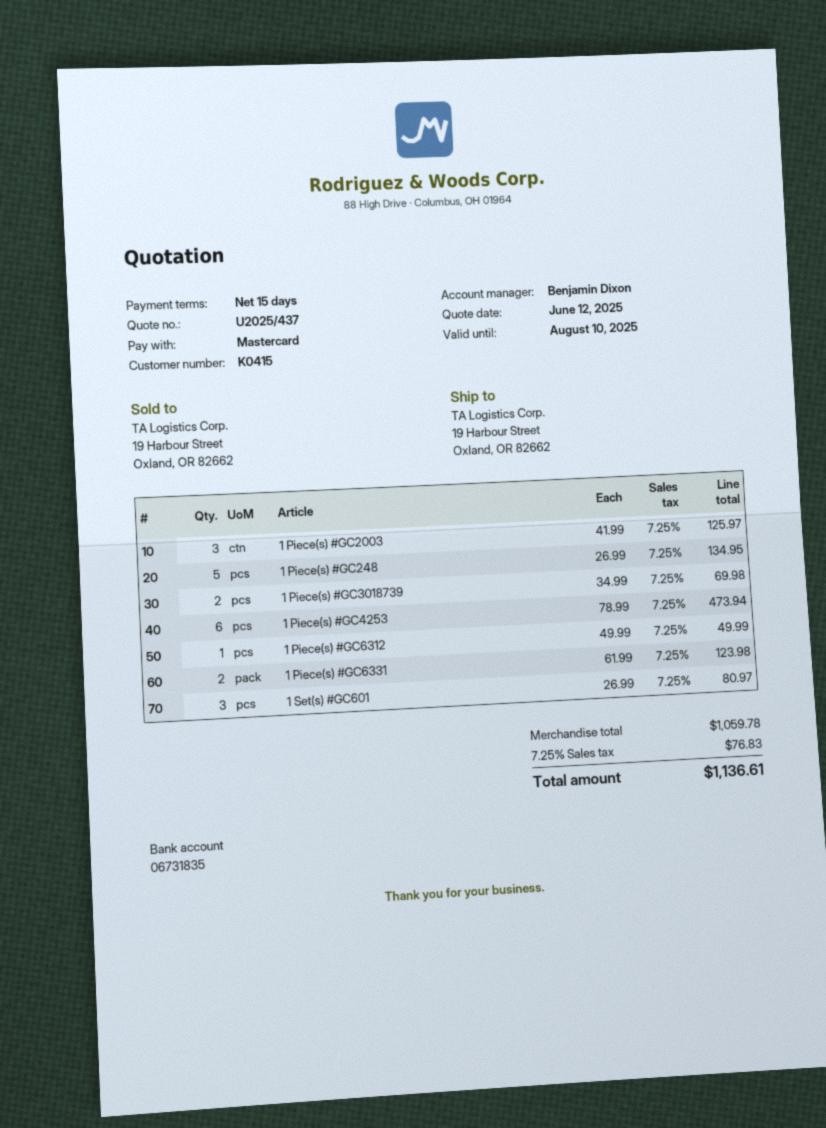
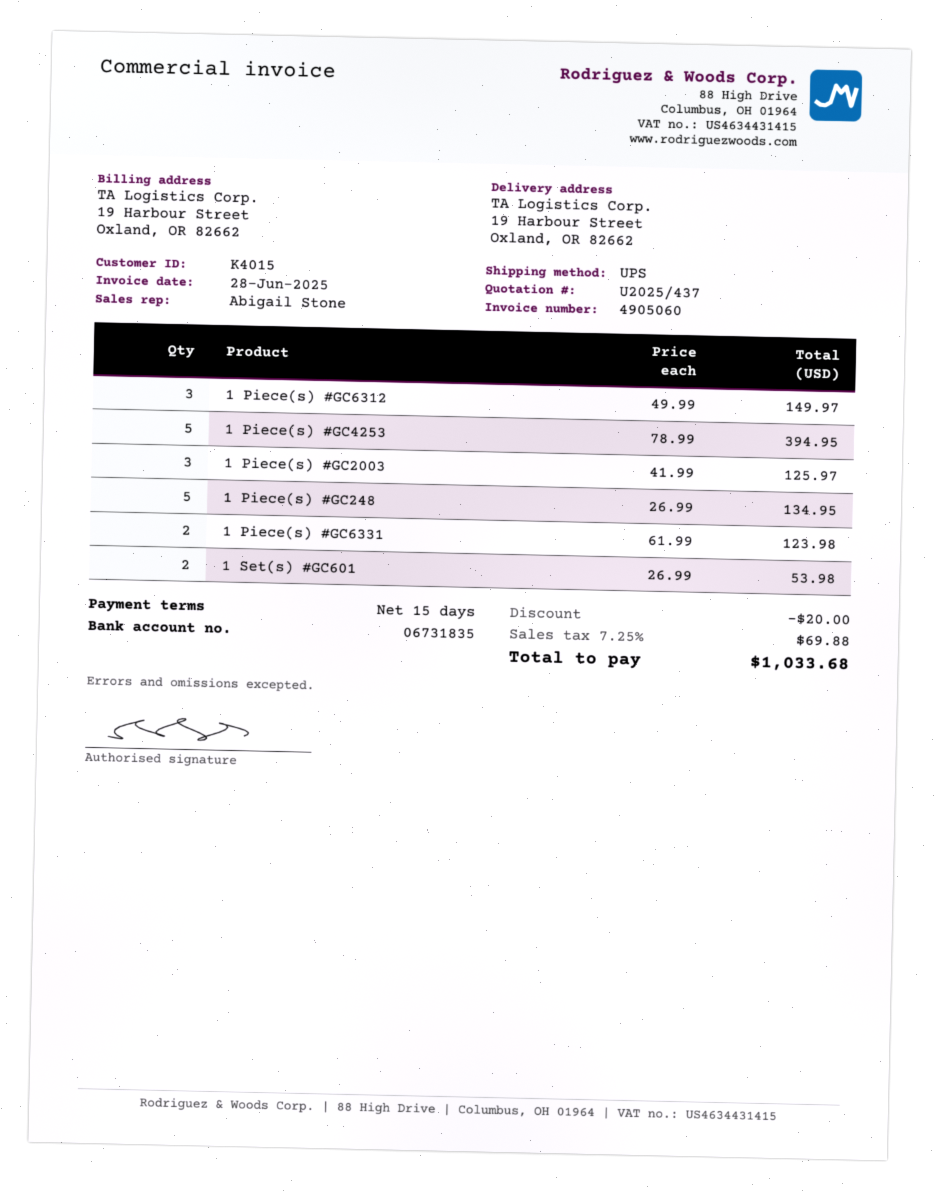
customer number: K0415 -> K4015
sales rep: Benjamin Dixon -> Abigail Stone
1 Piece(s) #GC3018739: 2 x 34.99 = 69.98 -> none
1 Piece(s) #GC4253: 6 x 78.99 = 473.94 -> 5 x 78.99 = 394.95
1 Piece(s) #GC6312: 1 x 49.99 = 49.99 -> 3 x 49.99 = 149.97
1 Set(s) #GC601: 3 x 26.99 = 80.97 -> 2 x 26.99 = 53.98
discount: none -> 20.00
tax: 7.25% = 76.83 -> 7.25% = 69.88
total: 1136.61 -> 1033.68

